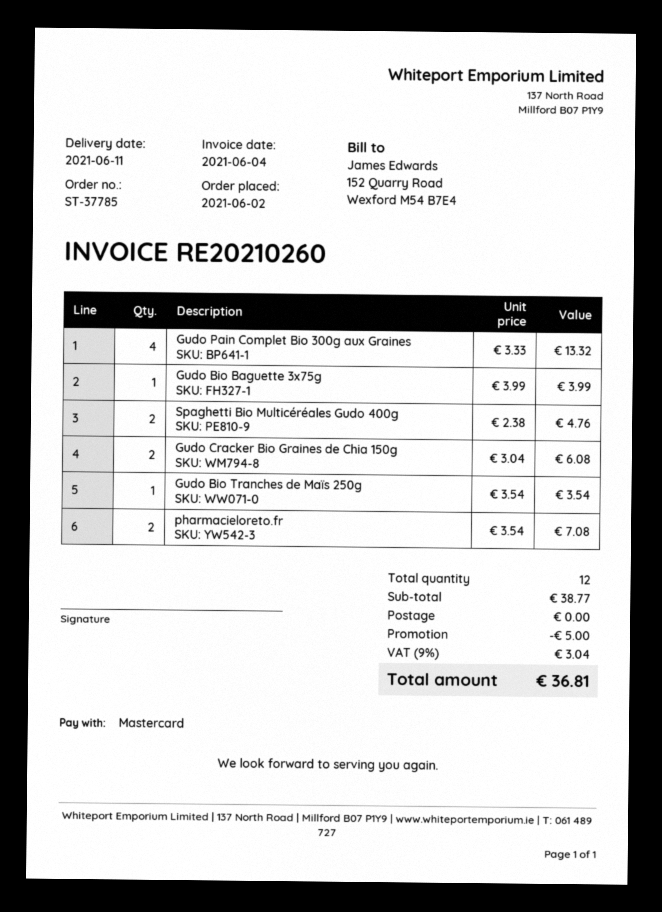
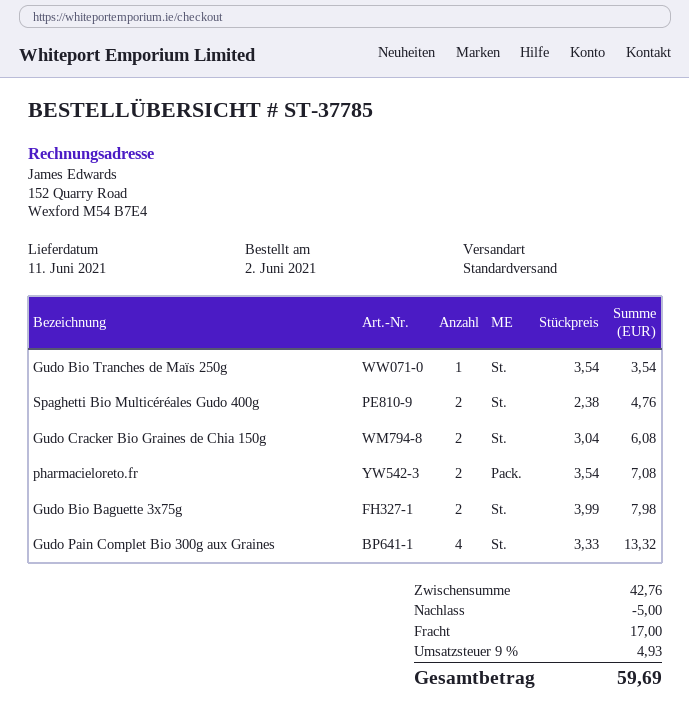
Gudo Bio Baguette 3x75g: 1 x 3.99 = 3.99 -> 2 x 3.99 = 7.98
subtotal: 38.77 -> 42.76
shipping: 0.00 -> 17.00
tax: 9% = 3.04 -> 9% = 4.93
total: 36.81 -> 59.69

